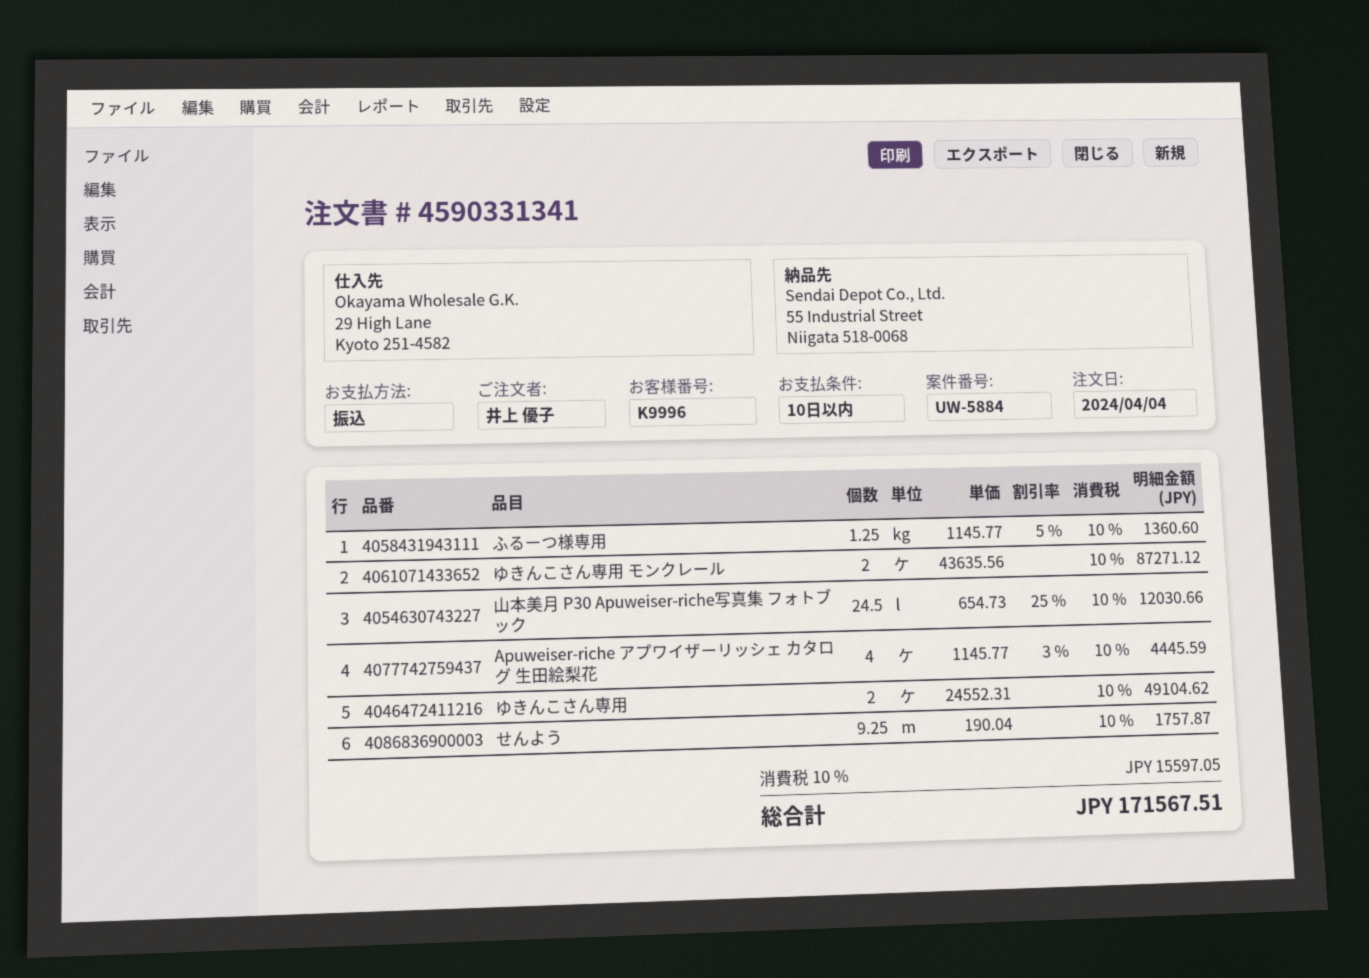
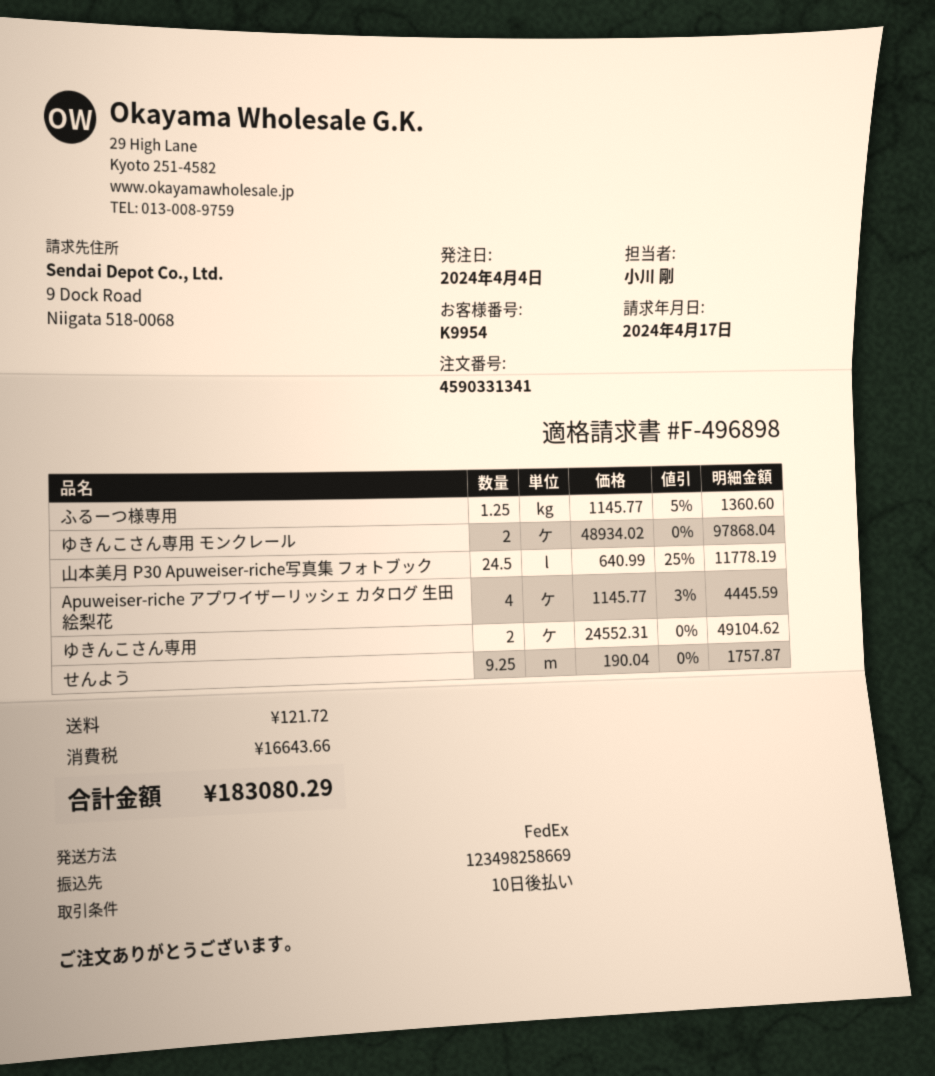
customer number: K9996 -> K9954
ゆきんこさん専用 モンクレール: 2 x 43635.56 = 87271.12 -> 2 x 48934.02 = 97868.04
山本美月 P30 Apuweiser-riche写真集 フォトブック: 24.5 x 654.73 - 25% = 12030.66 -> 24.5 x 640.99 - 25% = 11778.19
shipping: none -> 121.72
tax: 15597.05 -> 16643.66
total: 171567.51 -> 183080.29

